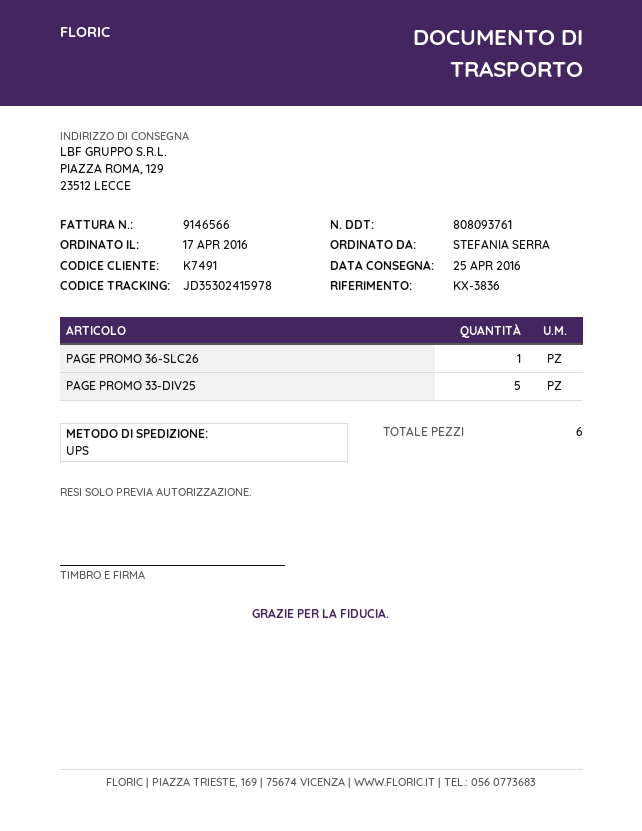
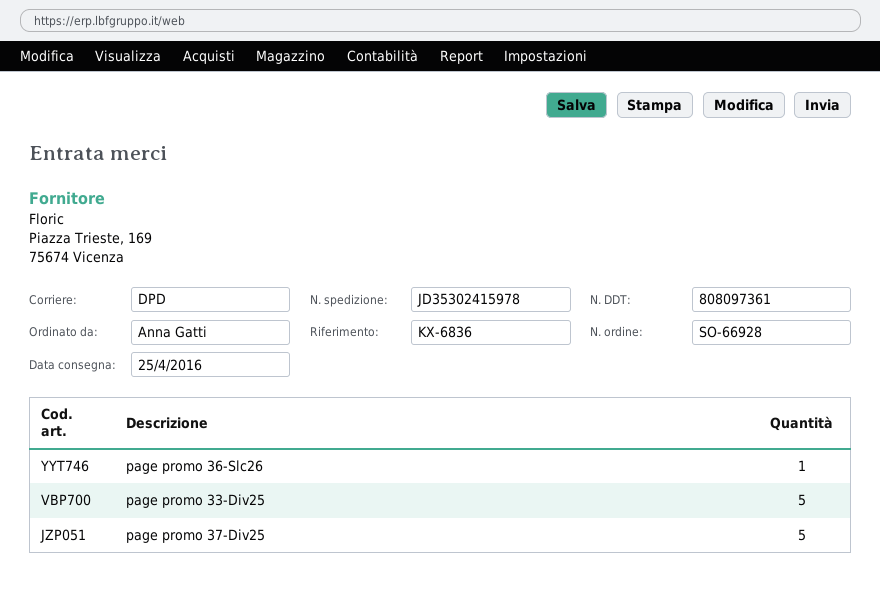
delivery note number: 808093761 -> 808097361
reference: KX-3836 -> KX-6836
ordered by: STEFANIA SERRA -> Anna Gatti
shipping method: UPS -> DPD
page promo 37-Div25: none -> 5

